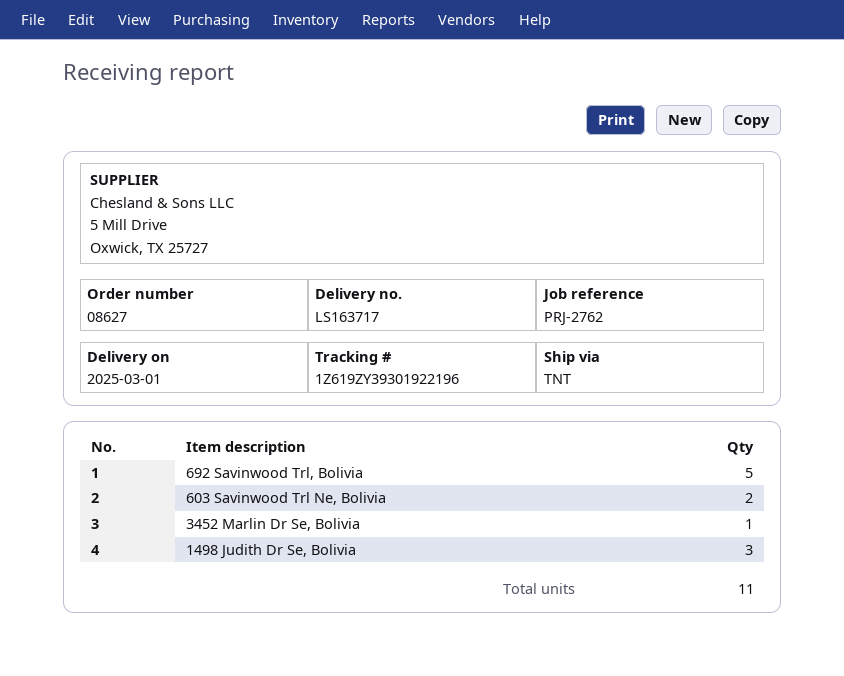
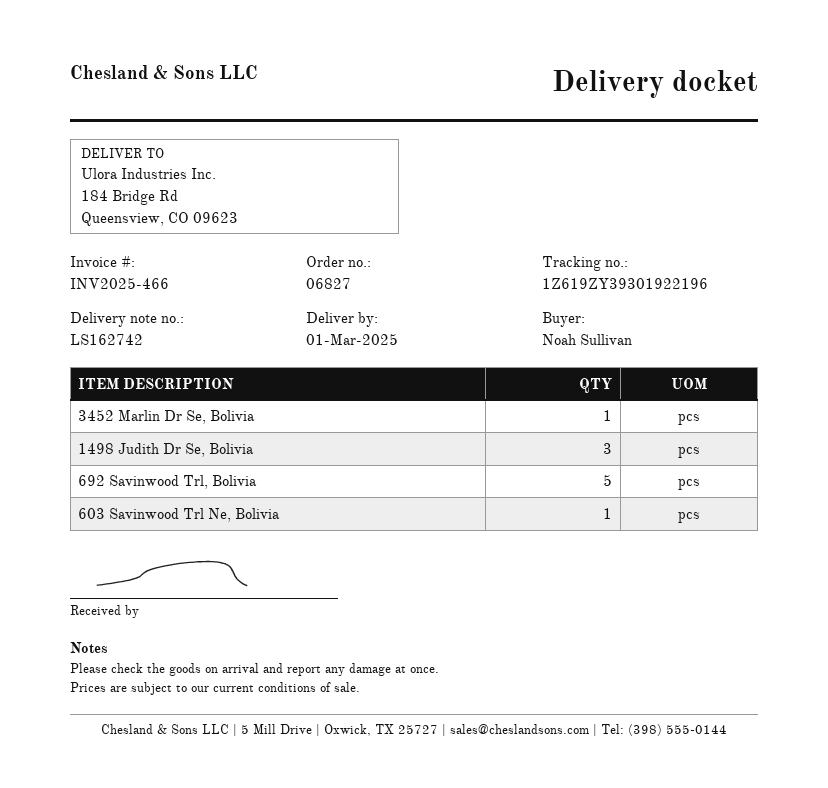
order number: 08627 -> 06827
delivery note number: LS163717 -> LS162742
603 Savinwood Trl Ne, Bolivia: 2 -> 1

